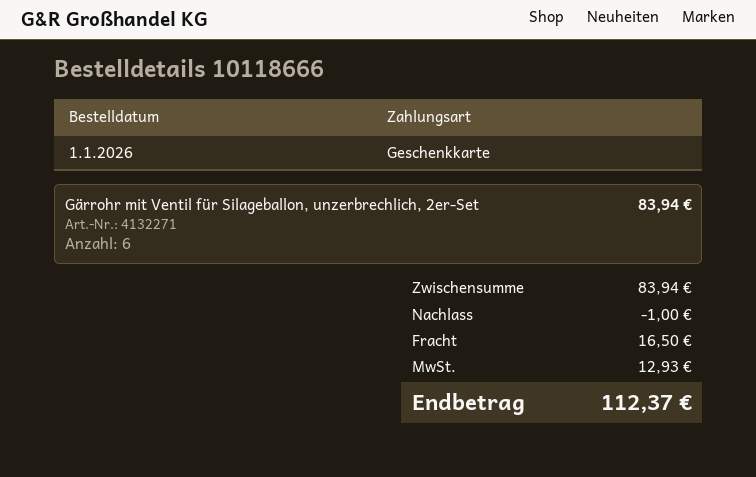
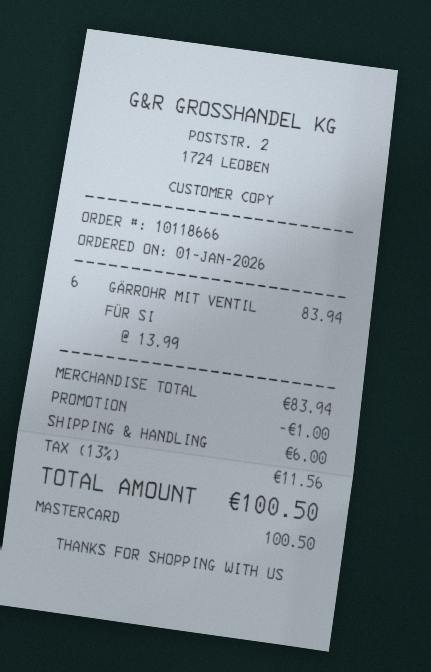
payment method: gift card -> Mastercard
shipping: 16.50 -> 6.00
tax: 12.93 -> 11.56
total: 112.37 -> 100.50

